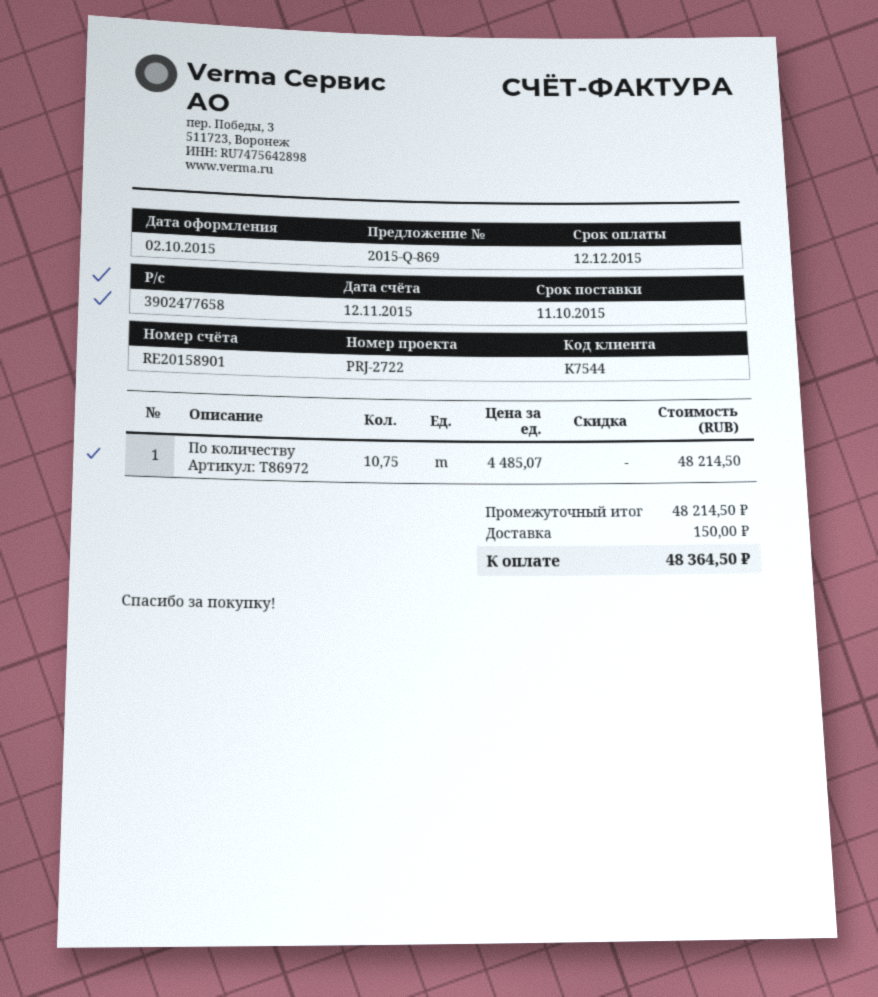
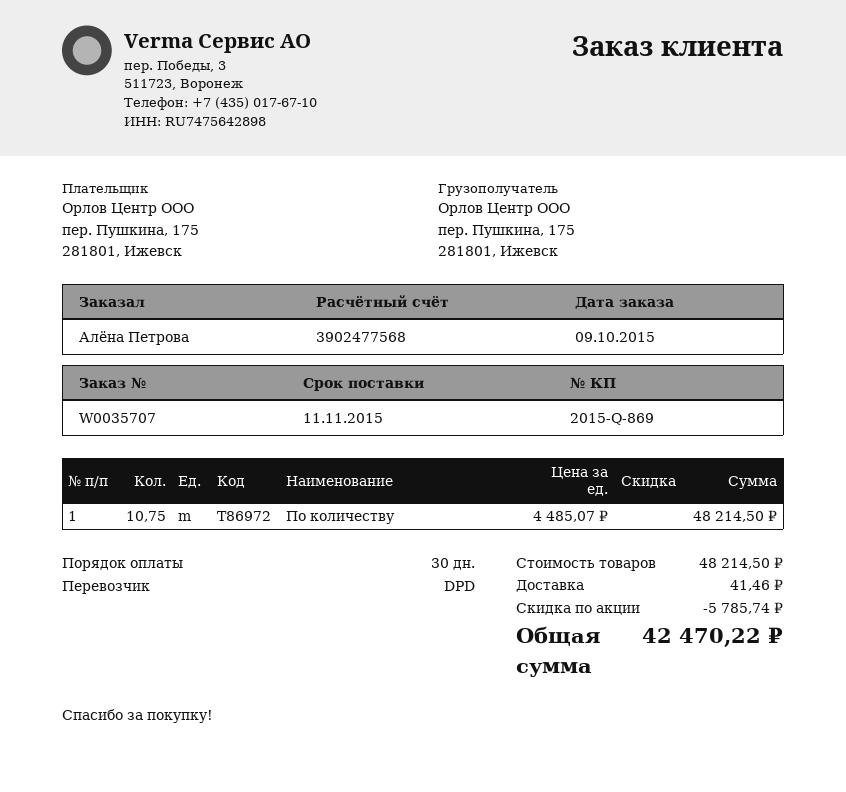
order date: 2015-10-02 -> 2015-10-09
delivery date: 2015-10-11 -> 2015-11-11
bank account: 3902477658 -> 3902477568
discount: none -> 5785.74
shipping: 150.00 -> 41.46
total: 48364.50 -> 42470.22

